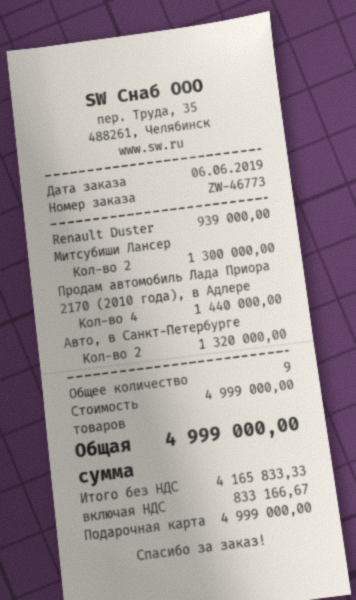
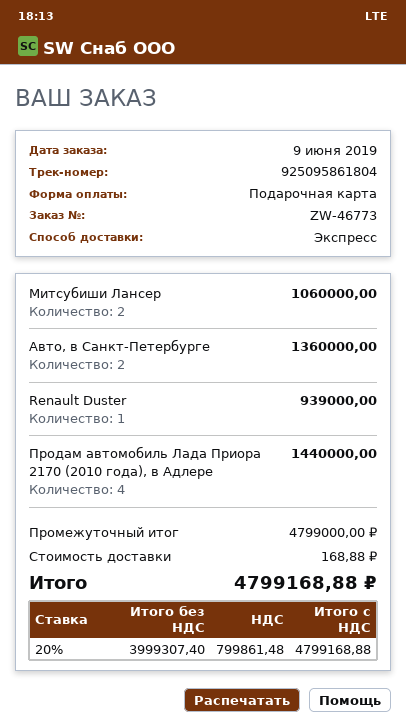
order date: 2019-06-06 -> 2019-06-09
Митсубиши Лансер: 2 for 1300000.00 -> 2 for 1060000.00
Авто, в Санкт-Петербурге: 2 for 1320000.00 -> 2 for 1360000.00
subtotal: 4999000.00 -> 4799000.00
shipping: none -> 168.88
net: 4165833.33 -> 3999307.40
tax: 833166.67 -> 799861.48
total: 4999000.00 -> 4799168.88

